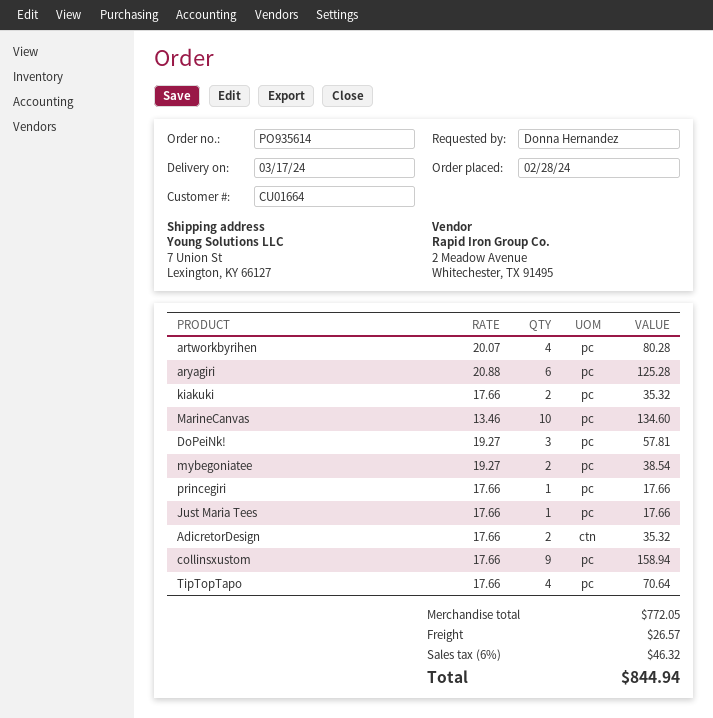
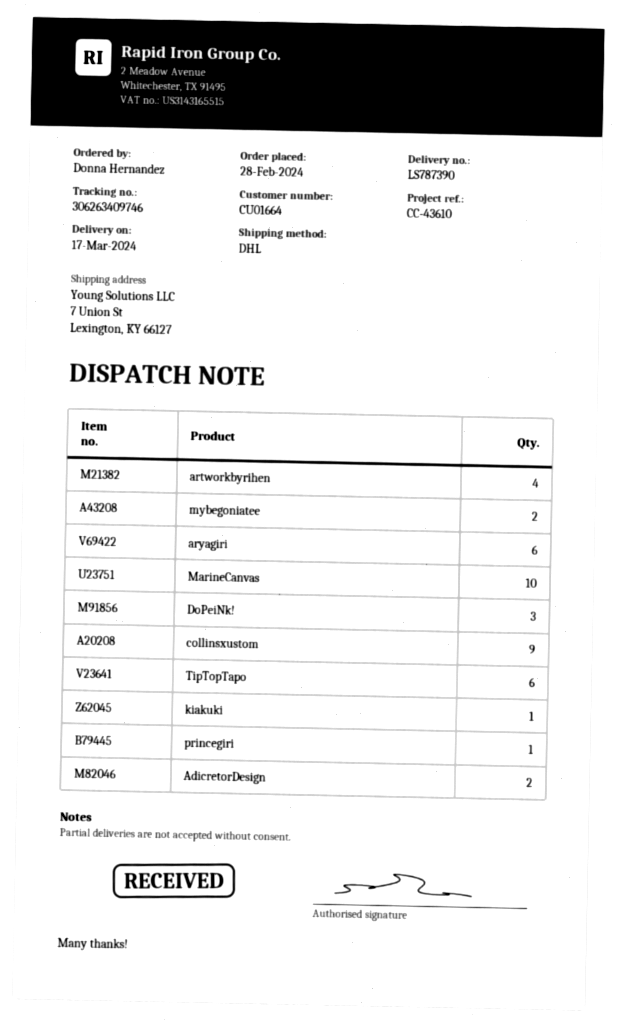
kiakuki: 2 -> 1
Just Maria Tees: 1 -> none
TipTopTapo: 4 -> 6

